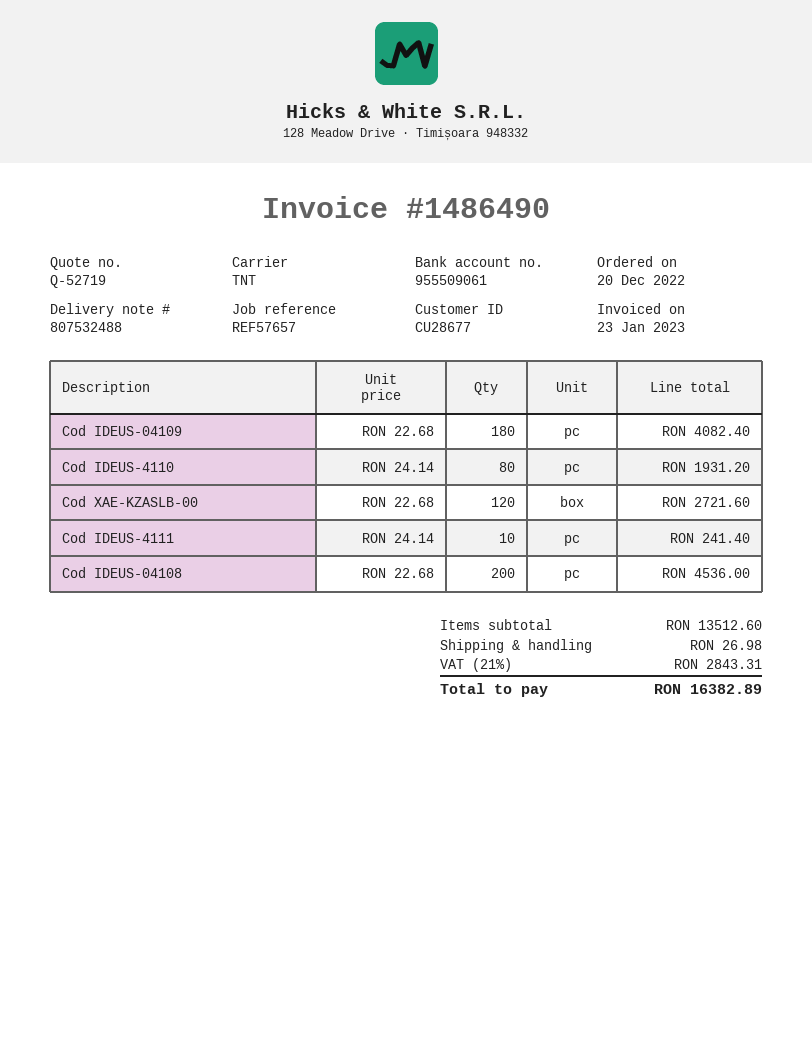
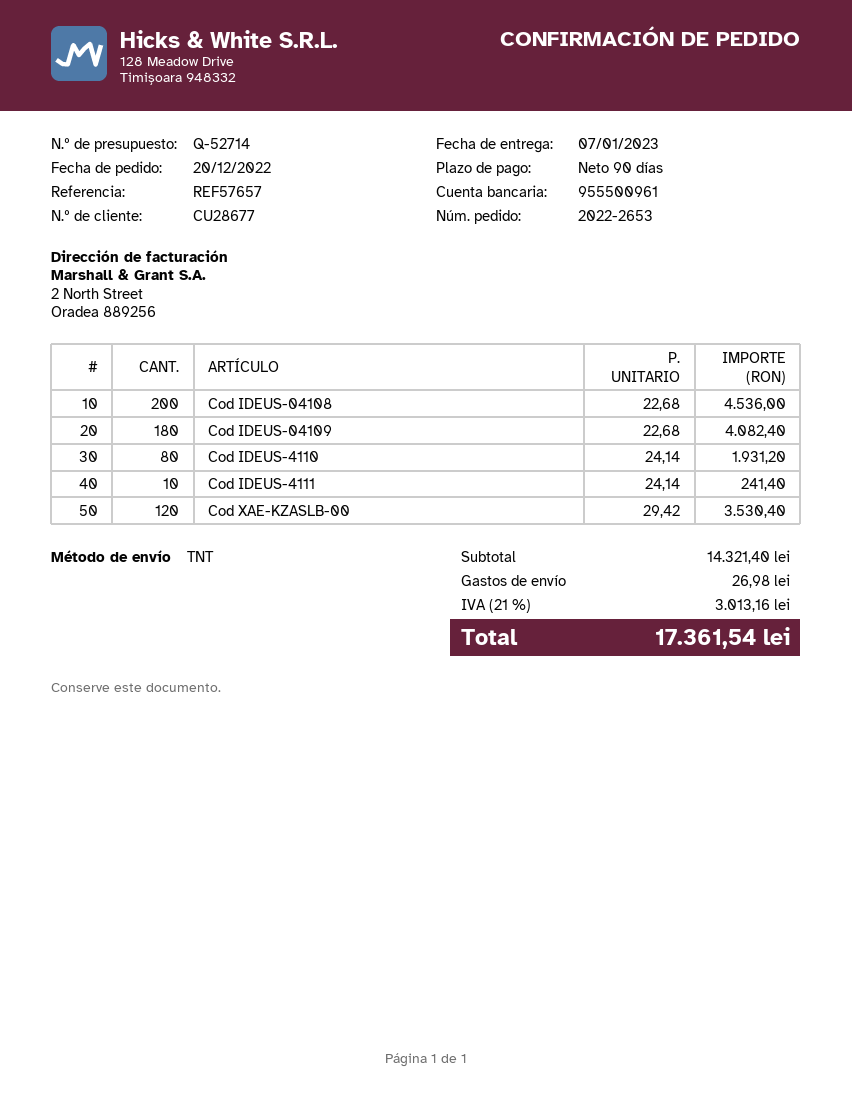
quote number: Q-52719 -> Q-52714
bank account: 955509061 -> 955500961
Cod XAE-KZASLB-00: 120 x 22.68 = 2721.60 -> 120 x 29.42 = 3530.40
subtotal: 13512.60 -> 14321.40
tax: 21% = 2843.31 -> 21% = 3013.16
total: 16382.89 -> 17361.54

